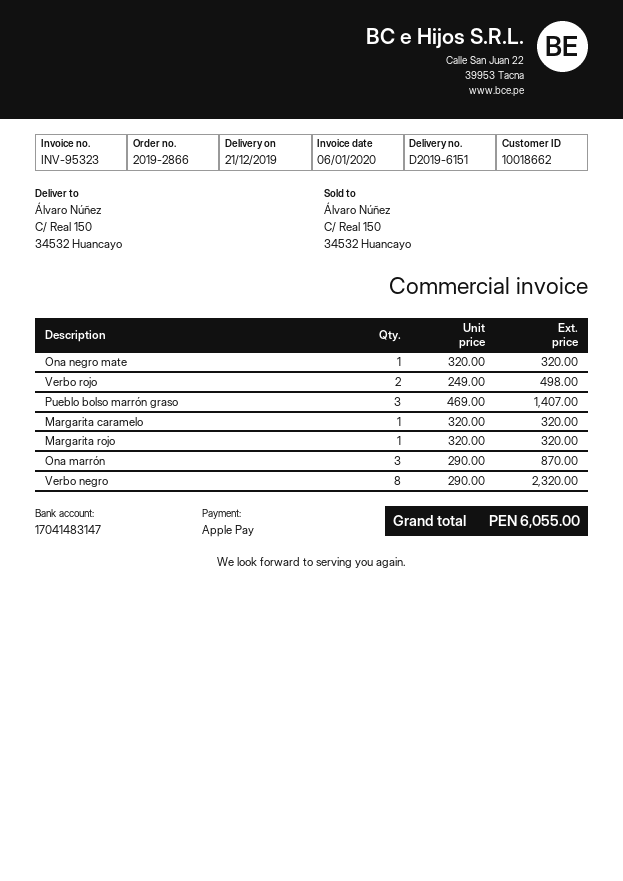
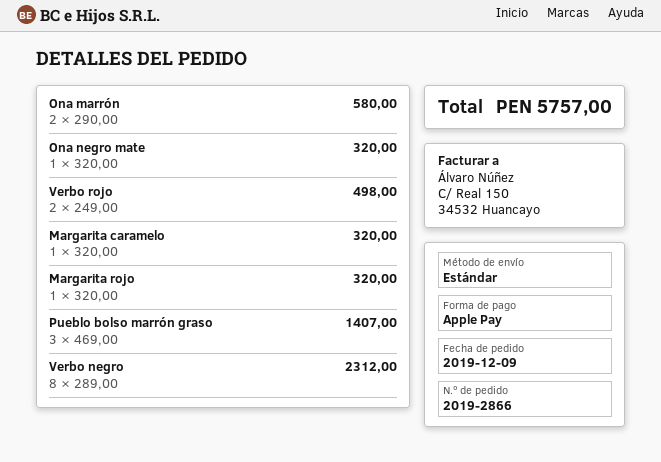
Ona marrón: 3 x 290.00 = 870.00 -> 2 x 290.00 = 580.00
Verbo negro: 8 x 290.00 = 2320.00 -> 8 x 289.00 = 2312.00
total: 6055.00 -> 5757.00

